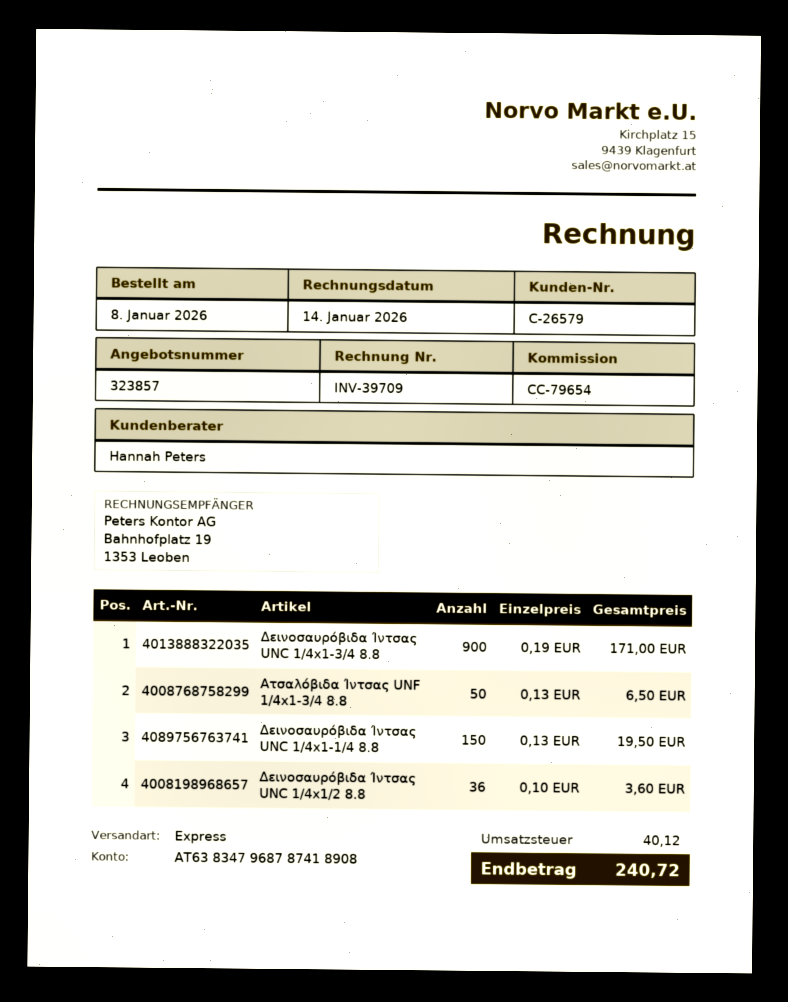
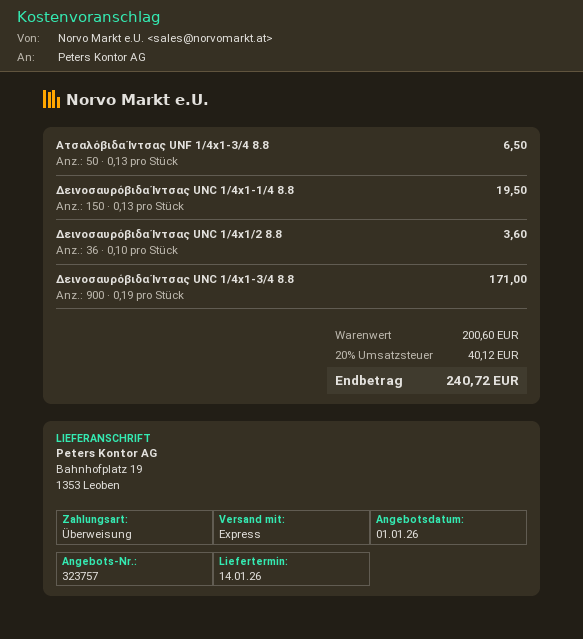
quote number: 323857 -> 323757

